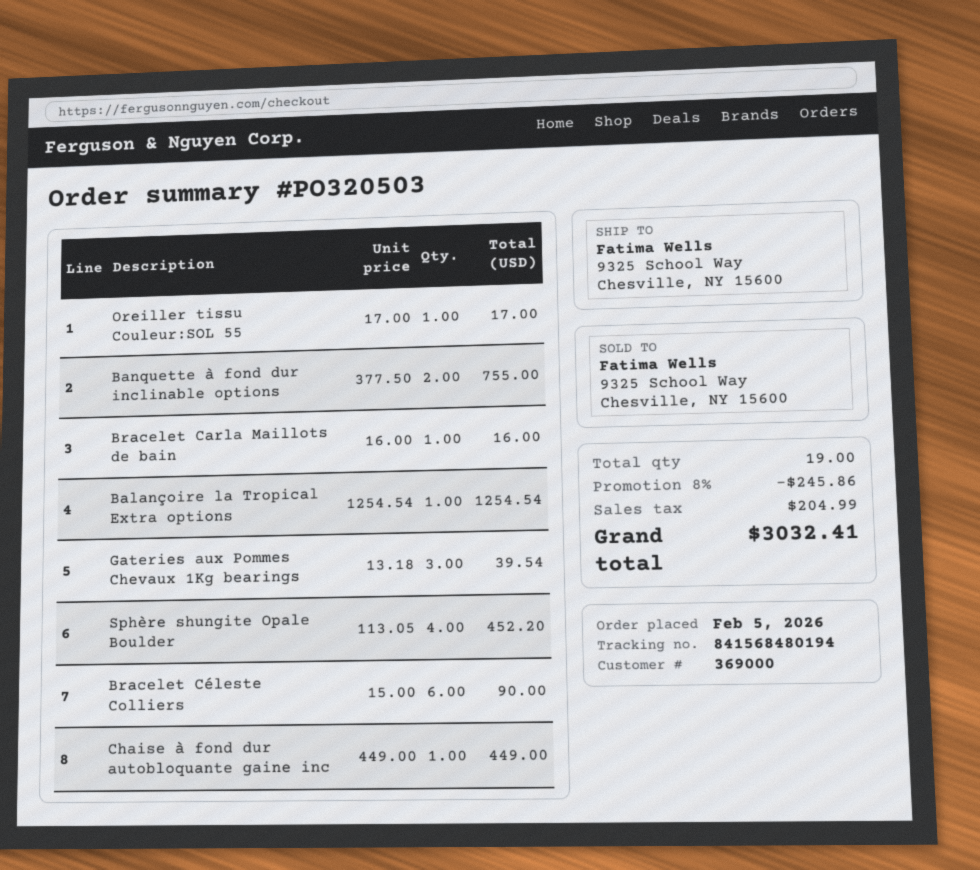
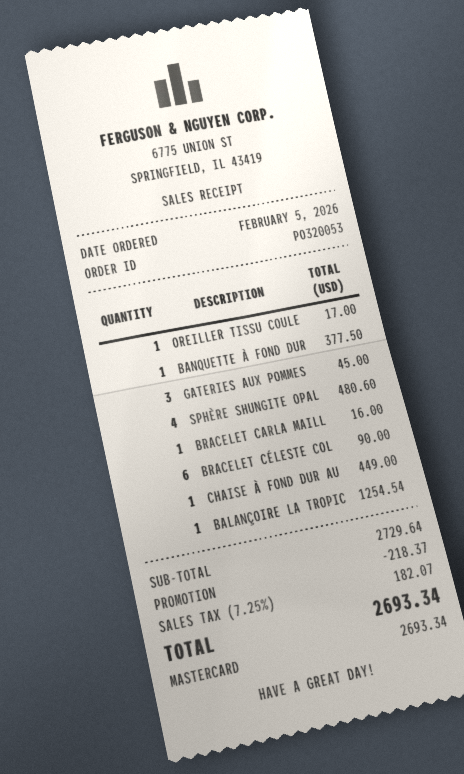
order number: PO320503 -> PO320053
Banquette à fond dur inclinable options: 2 for 755.00 -> 1 for 377.50
Gateries aux Pommes Chevaux 1Kg bearings: 3 for 39.54 -> 3 for 45.00
Sphère shungite Opale Boulder: 4 for 452.20 -> 4 for 480.60
discount: 245.86 -> 218.37
tax: 204.99 -> 182.07
total: 3032.41 -> 2693.34

